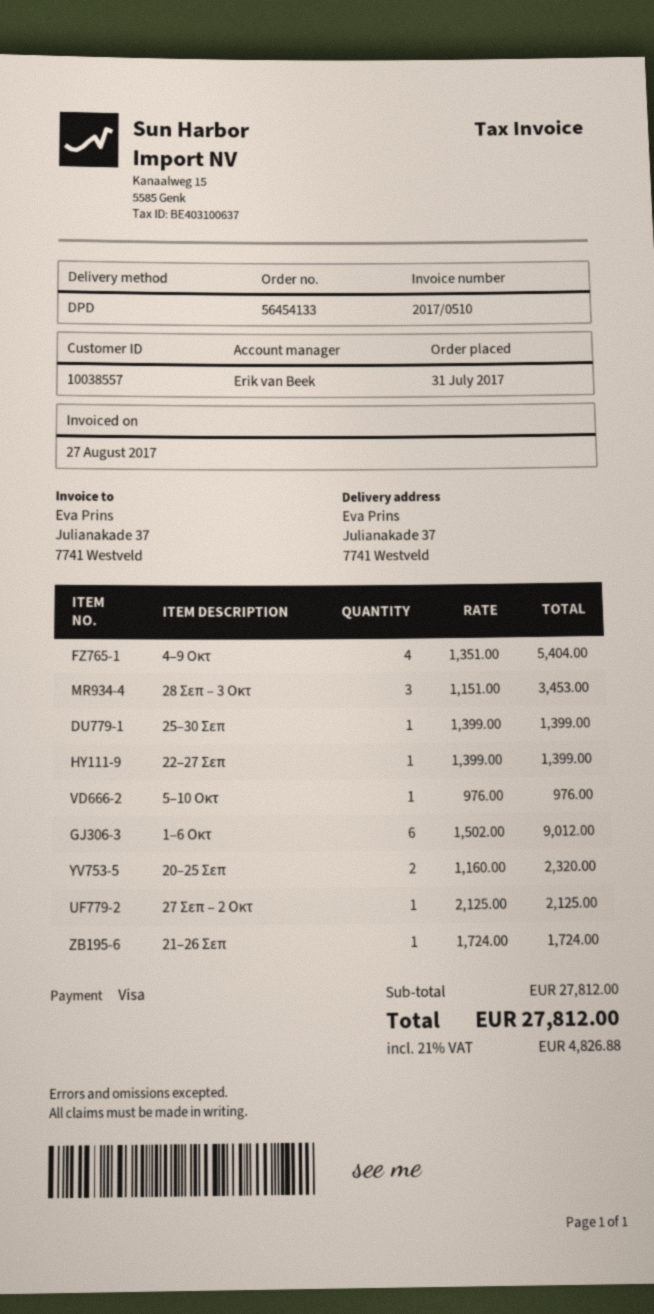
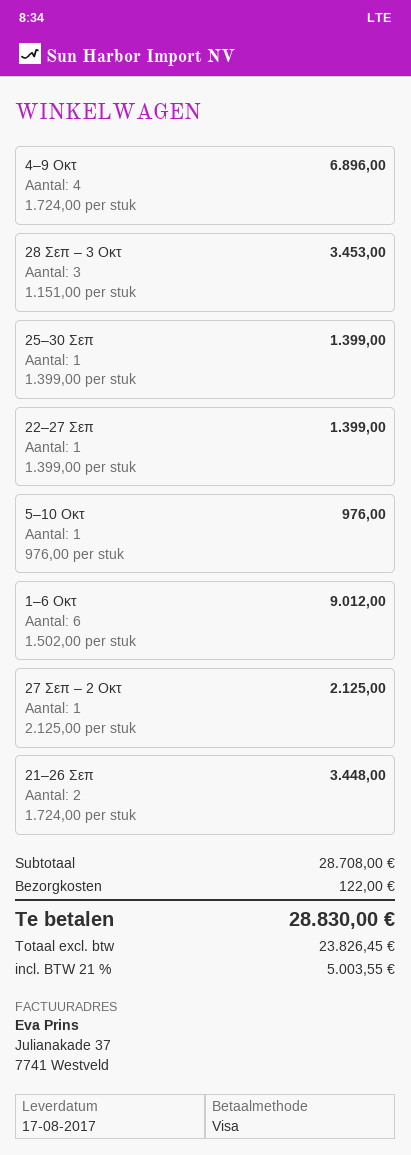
4–9 Οκτ: 4 x 1351.00 = 5404.00 -> 4 x 1724.00 = 6896.00
20–25 Σεπ: 2 x 1160.00 = 2320.00 -> none
21–26 Σεπ: 1 x 1724.00 = 1724.00 -> 2 x 1724.00 = 3448.00
subtotal: 27812.00 -> 28708.00
shipping: none -> 122.00
tax: 21% = 4826.88 -> 21% = 5003.55
total: 27812.00 -> 28830.00

